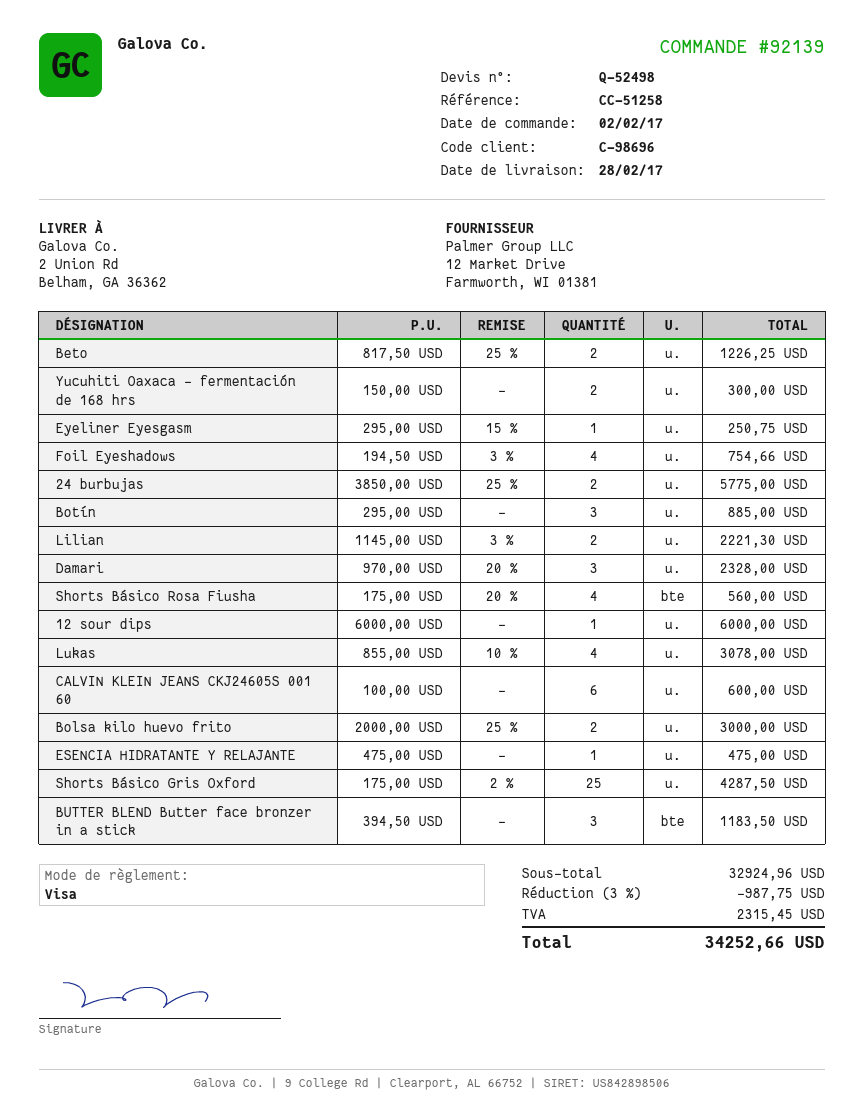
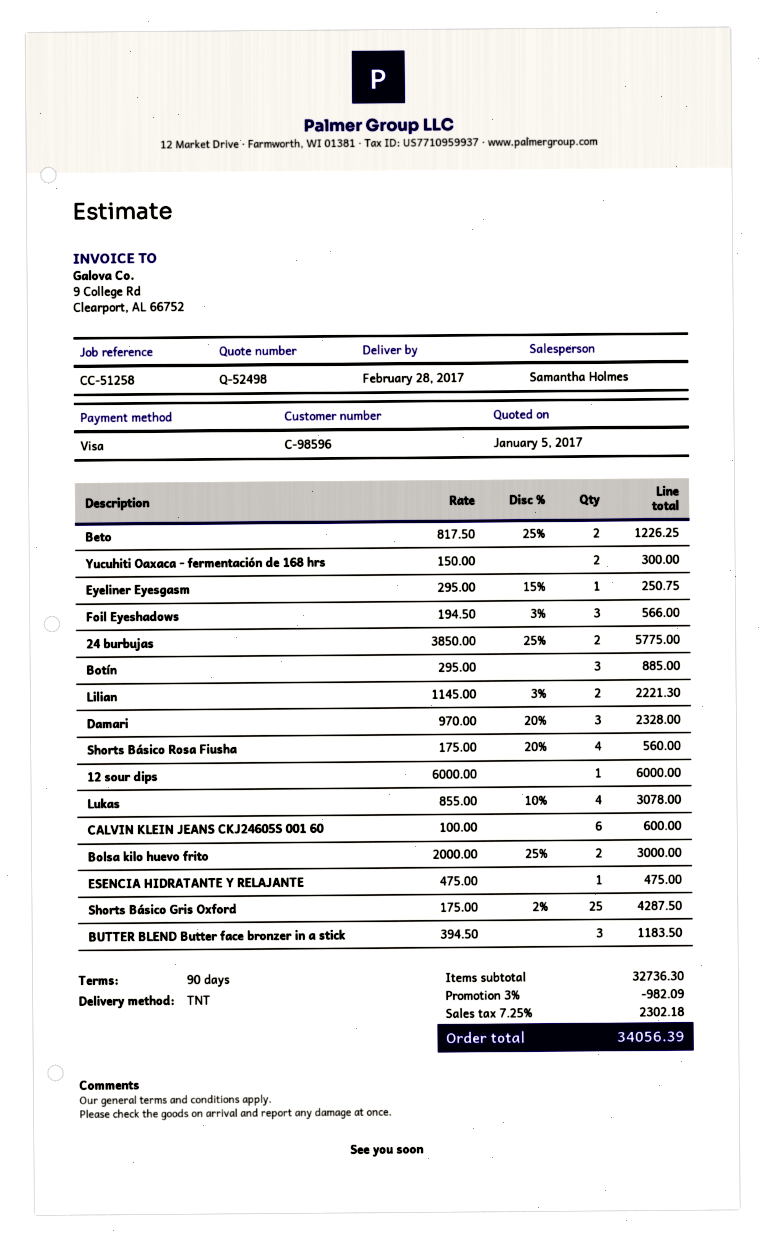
customer number: C-98696 -> C-98596
Foil Eyeshadows: 4 x 194.50 - 3% = 754.66 -> 3 x 194.50 - 3% = 566.00
subtotal: 32924.96 -> 32736.30
discount: 3% = 987.75 -> 3% = 982.09
tax: 2315.45 -> 2302.18
total: 34252.66 -> 34056.39

